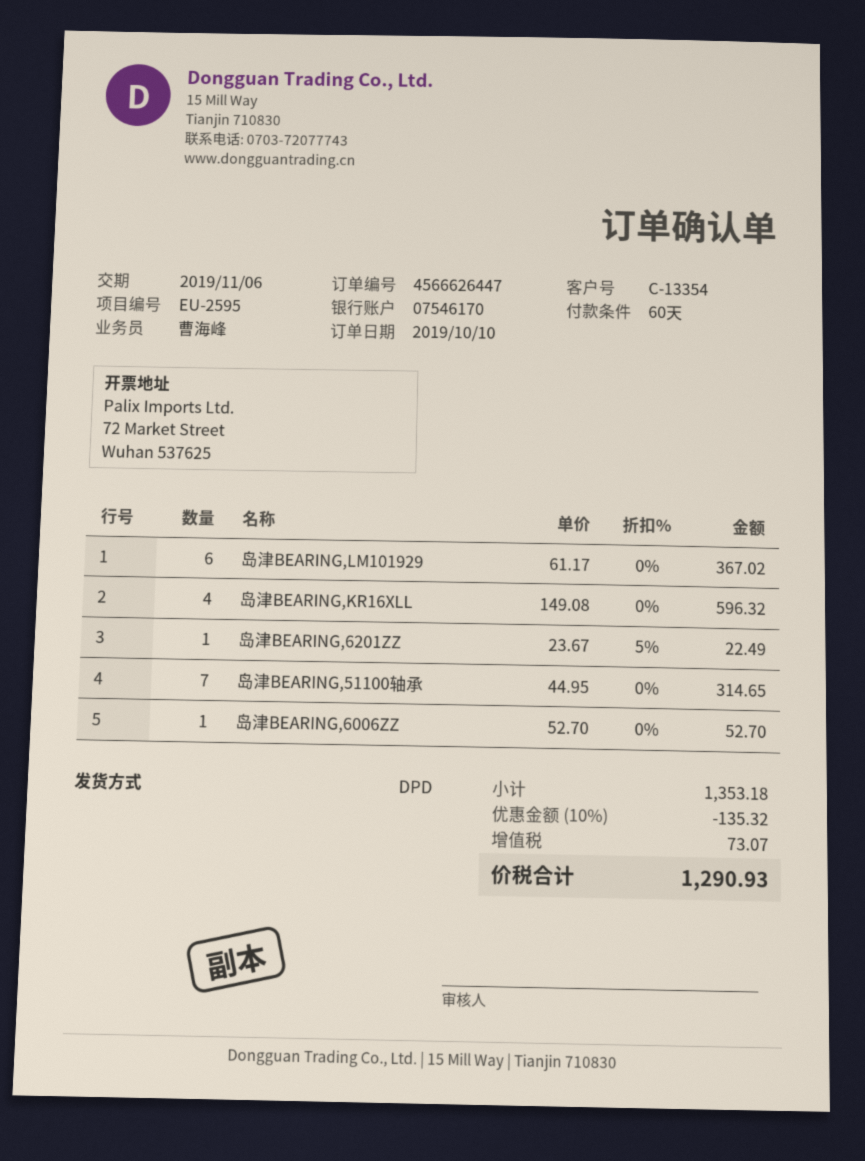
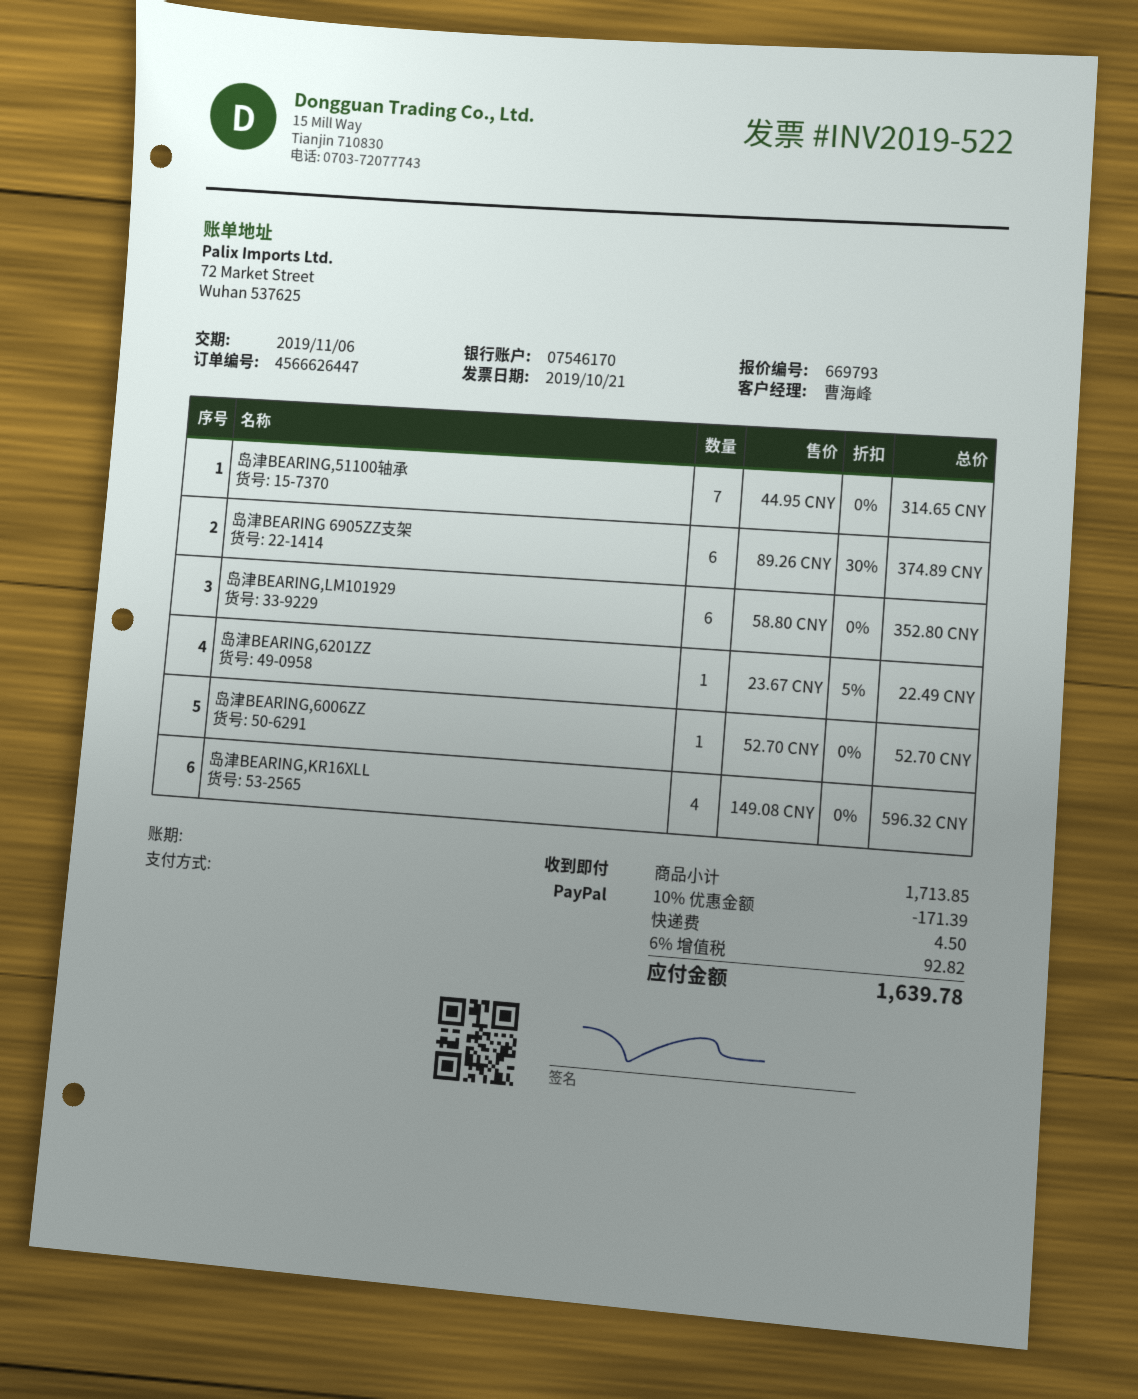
payment terms: 60 days -> on receipt
岛津BEARING,LM101929: 6 x 61.17 = 367.02 -> 6 x 58.80 = 352.80
岛津BEARING 6905ZZ支架: none -> 6 x 89.26 - 30% = 374.89
subtotal: 1353.18 -> 1713.85
discount: 10% = 135.32 -> 10% = 171.39
shipping: none -> 4.50
tax: 73.07 -> 92.82
total: 1290.93 -> 1639.78

